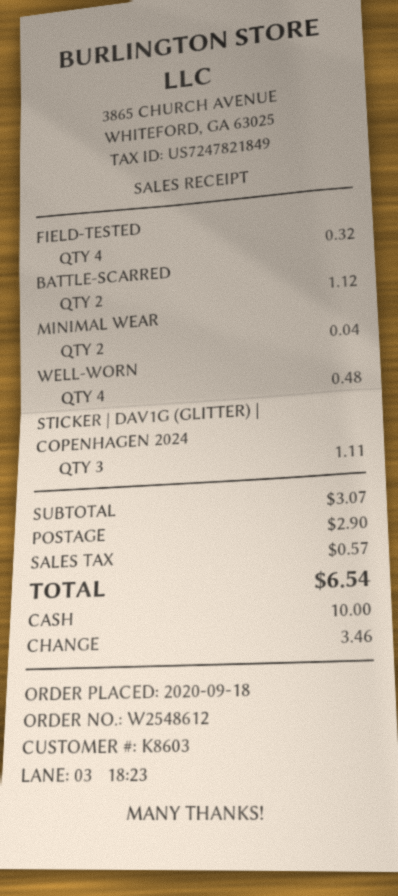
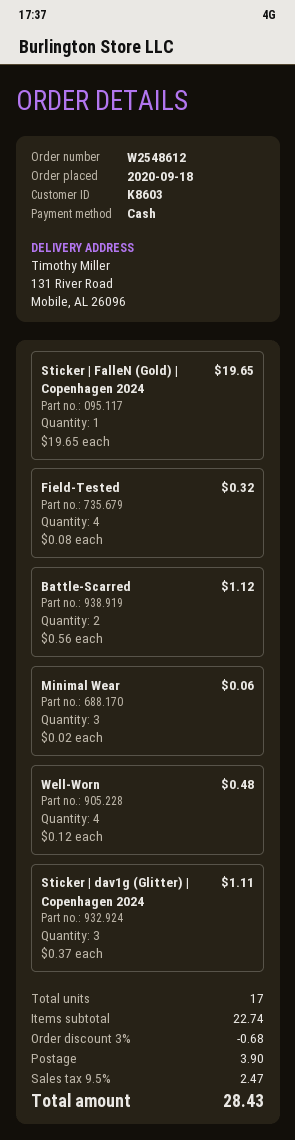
MINIMAL WEAR: 2 for 0.04 -> 3 for 0.06
Sticker | FalleN (Gold) | Copenhagen 2024: none -> 1 for 19.65
subtotal: 3.07 -> 22.74
discount: none -> 3% = 0.68
shipping: 2.90 -> 3.90
tax: 0.57 -> 2.47
total: 6.54 -> 28.43

